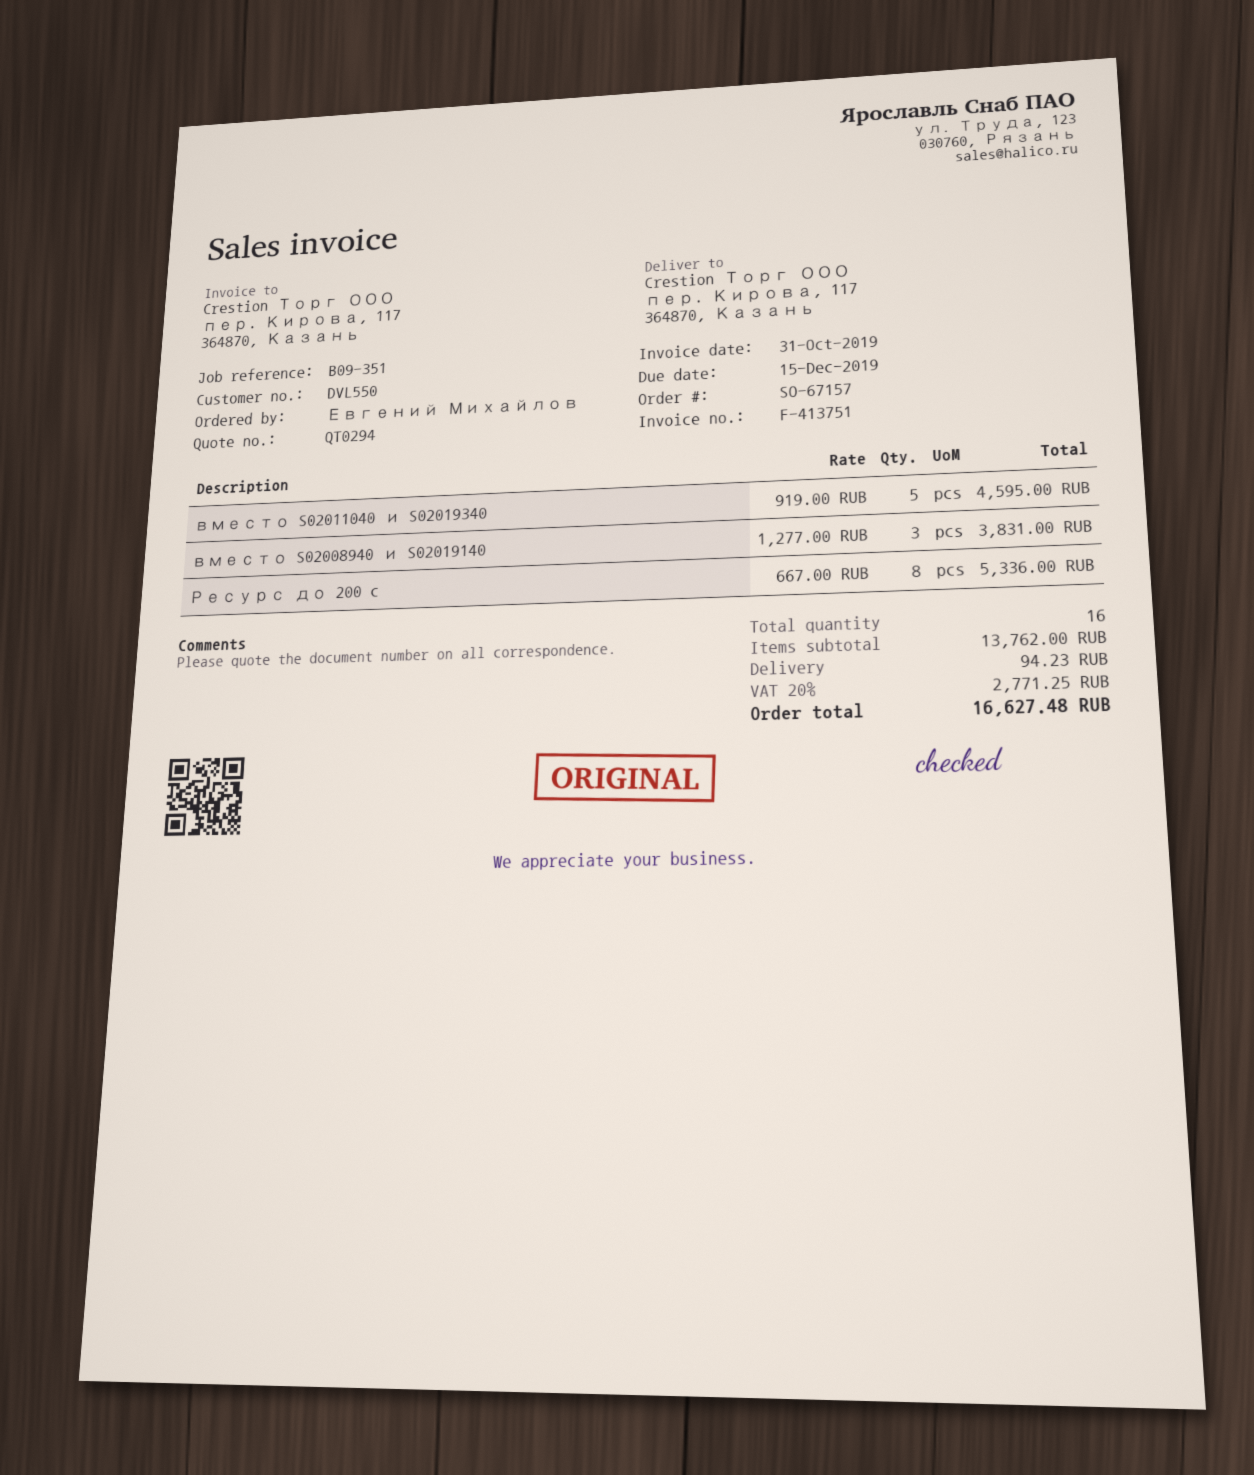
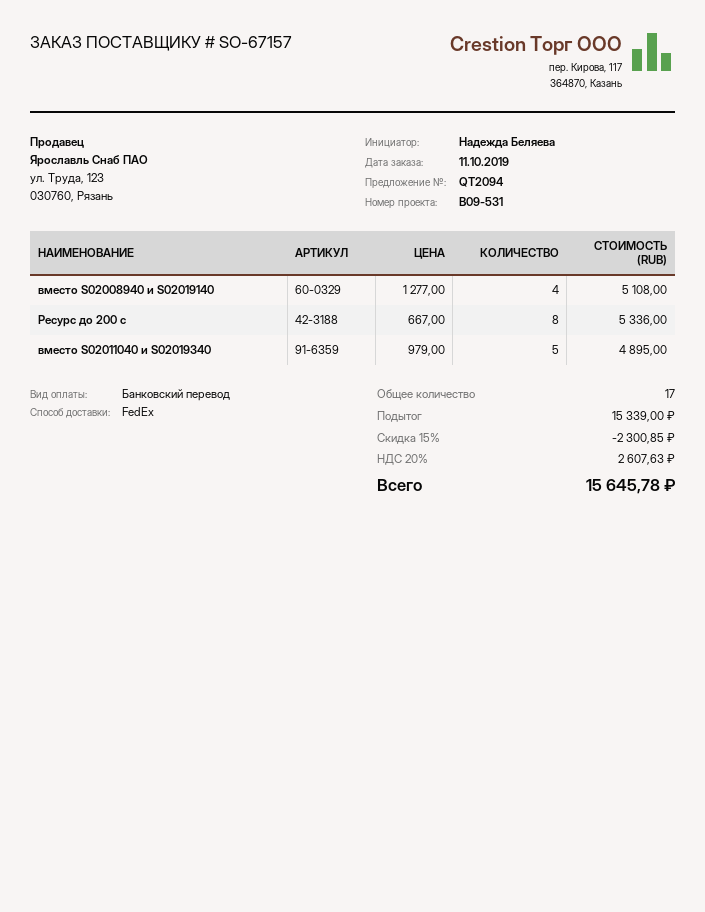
quote number: QT0294 -> QT2094
reference: B09-351 -> B09-531
ordered by: Евгений Михайлов -> Надежда Беляева
вместо S02011040 и S02019340: 5 x 919.00 = 4595.00 -> 5 x 979.00 = 4895.00
вместо S02008940 и S02019140: 3 x 1277.00 = 3831.00 -> 4 x 1277.00 = 5108.00
total quantity: 16 -> 17
subtotal: 13762.00 -> 15339.00
discount: none -> 15% = 2300.85
shipping: 94.23 -> none
tax: 20% = 2771.25 -> 20% = 2607.63
total: 16627.48 -> 15645.78

